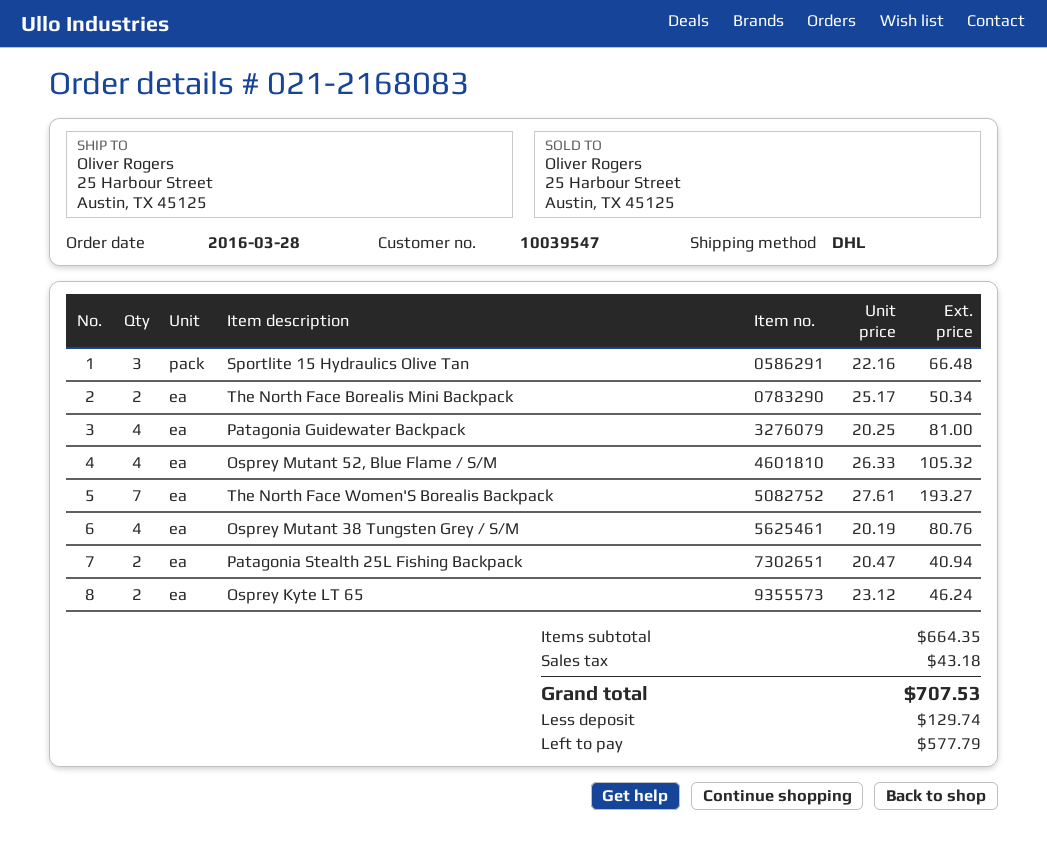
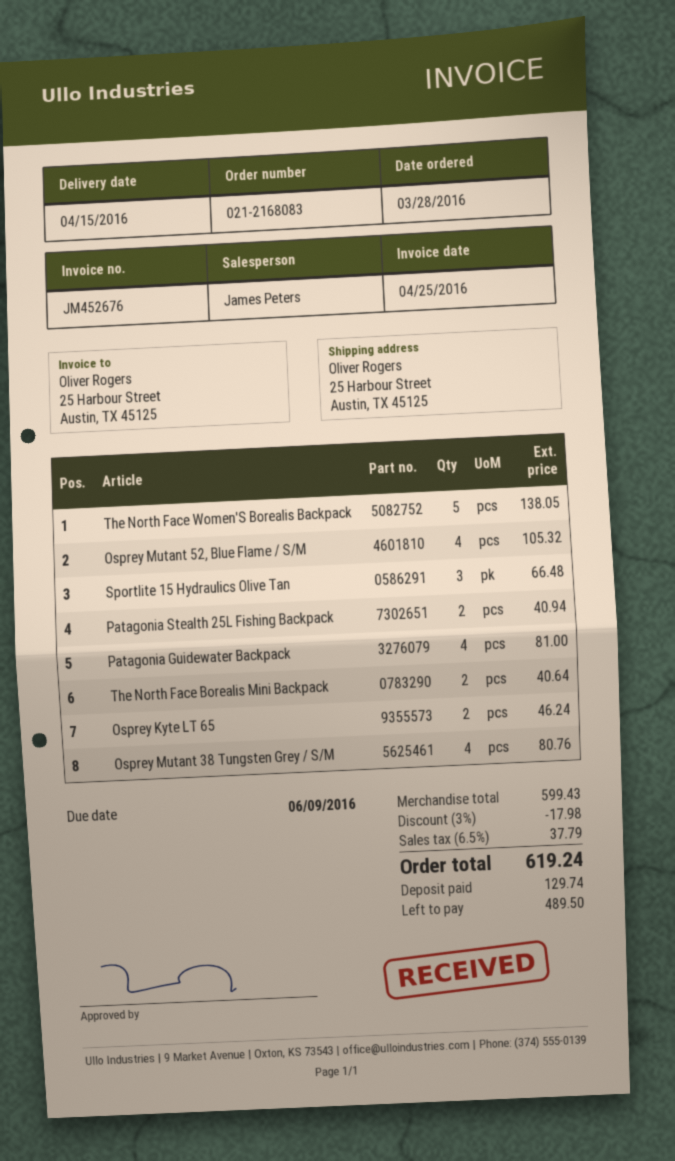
The North Face Borealis Mini Backpack: 2 for 50.34 -> 2 for 40.64
The North Face Women'S Borealis Backpack: 7 for 193.27 -> 5 for 138.05
subtotal: 664.35 -> 599.43
discount: none -> 3% = 17.98
tax: 43.18 -> 37.79
total: 707.53 -> 619.24
balance: 577.79 -> 489.50

